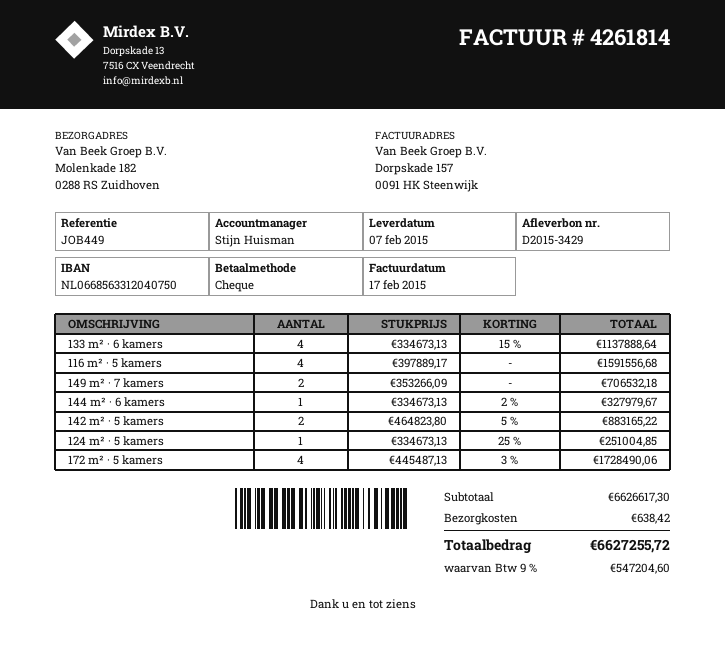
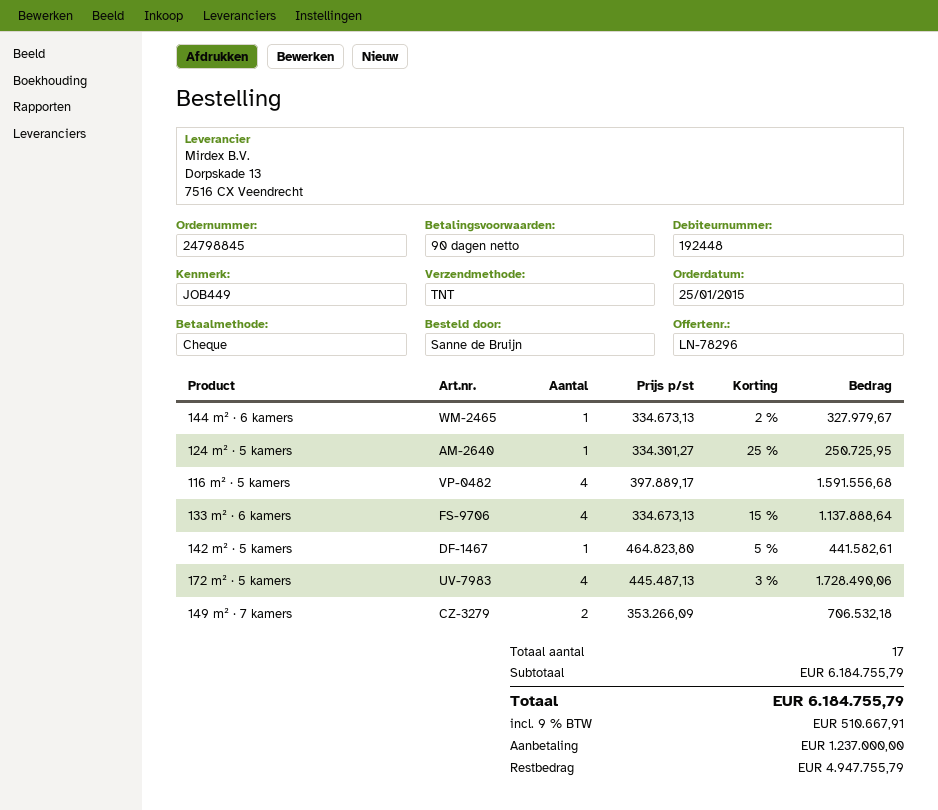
142 m² · 5 kamers: 2 x 464823.80 - 5% = 883165.22 -> 1 x 464823.80 - 5% = 441582.61
124 m² · 5 kamers: 1 x 334673.13 - 25% = 251004.85 -> 1 x 334301.27 - 25% = 250725.95
subtotal: 6626617.30 -> 6184755.79
shipping: 638.42 -> none
tax: 9% = 547204.60 -> 9% = 510667.91
total: 6627255.72 -> 6184755.79

